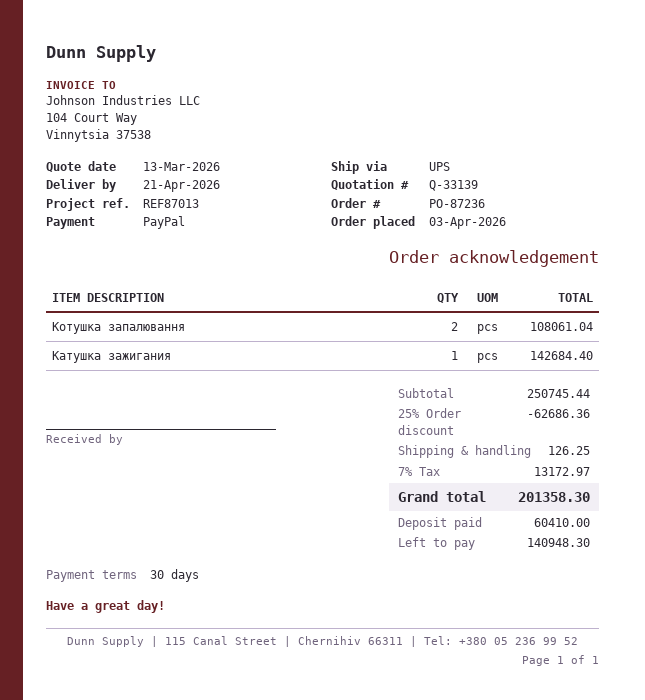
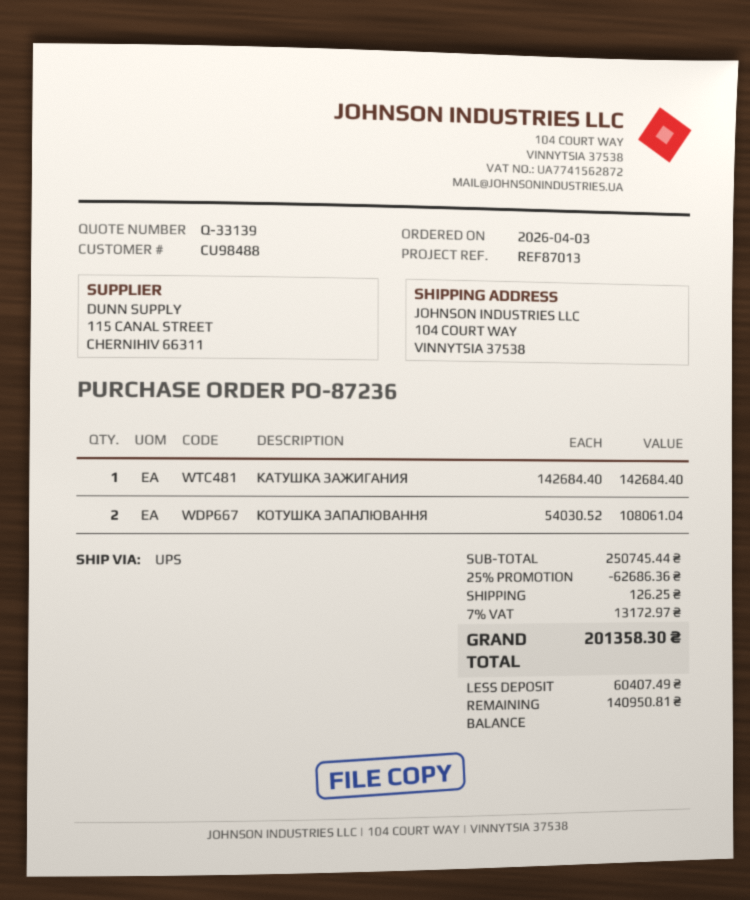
deposit: 60410.00 -> 60407.49
balance: 140948.30 -> 140950.81

